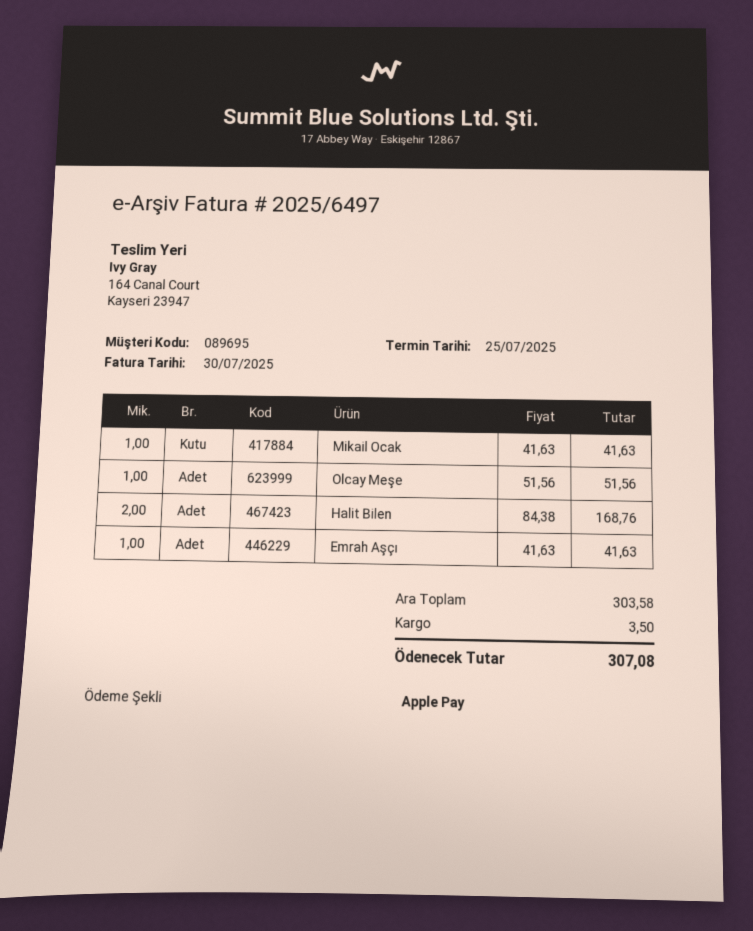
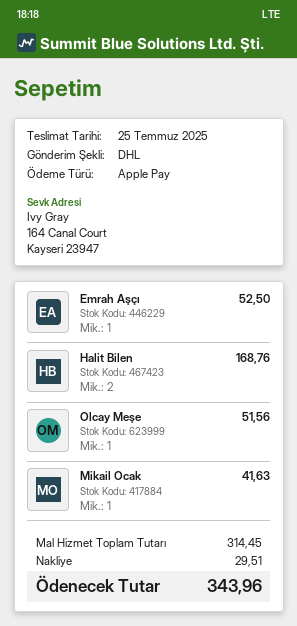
Emrah Aşçı: 1 for 41.63 -> 1 for 52.50
subtotal: 303.58 -> 314.45
shipping: 3.50 -> 29.51
total: 307.08 -> 343.96

